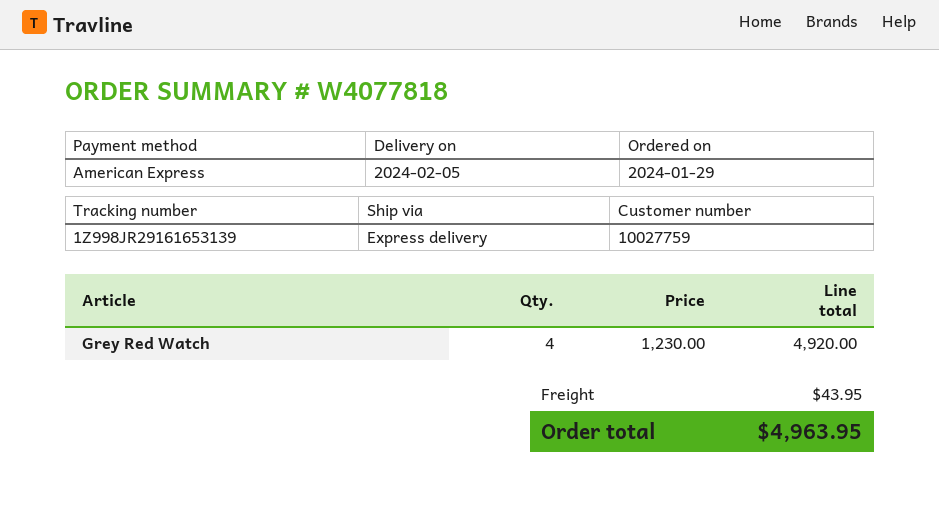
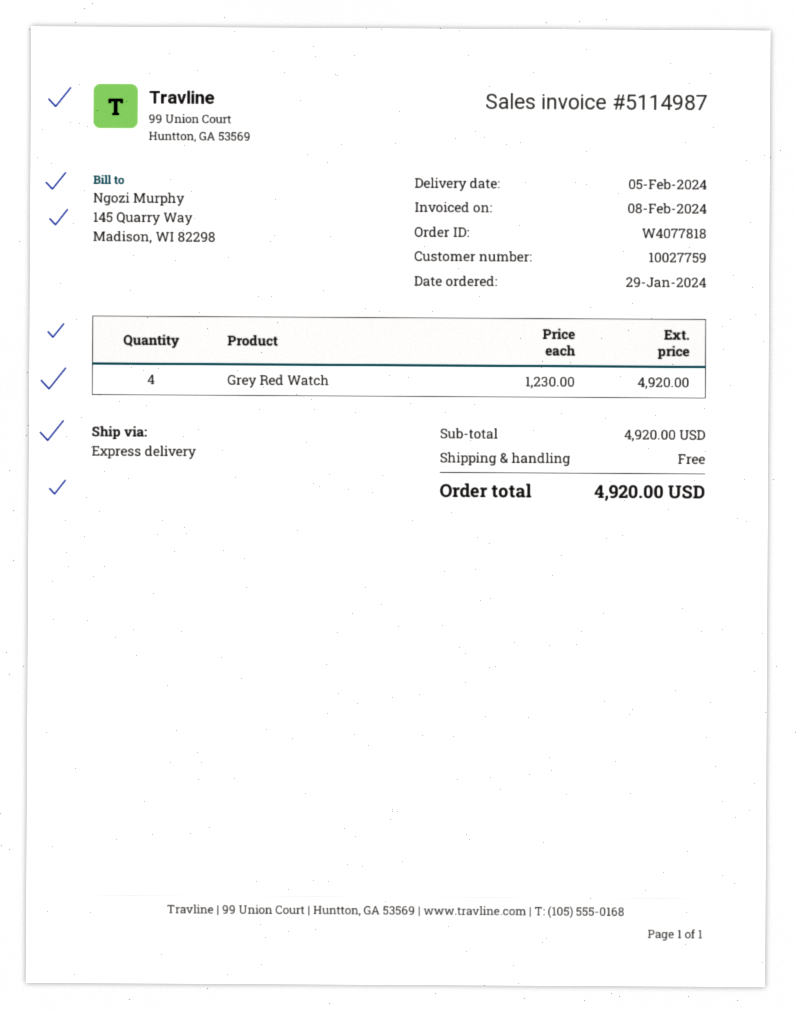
shipping: 43.95 -> 0.00
total: 4963.95 -> 4920.00

